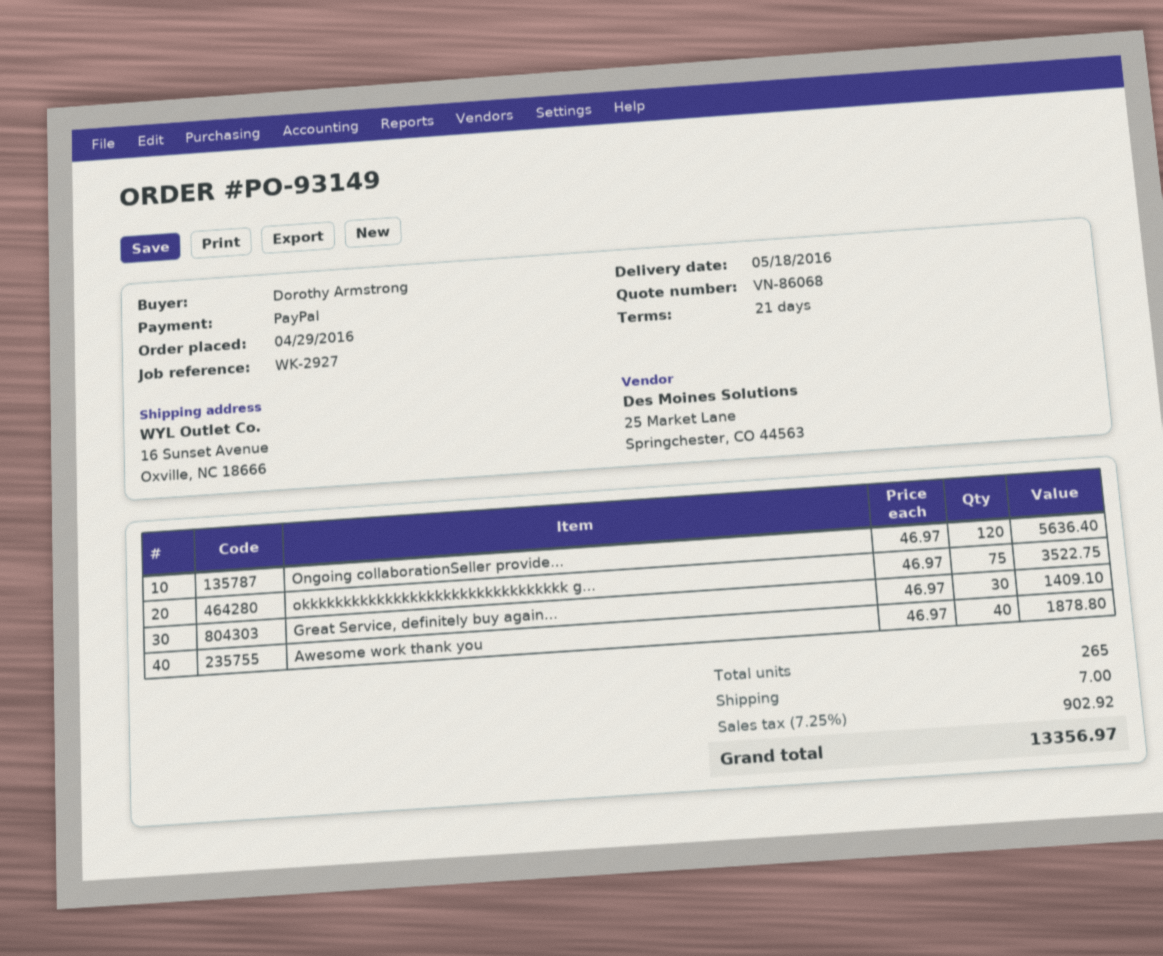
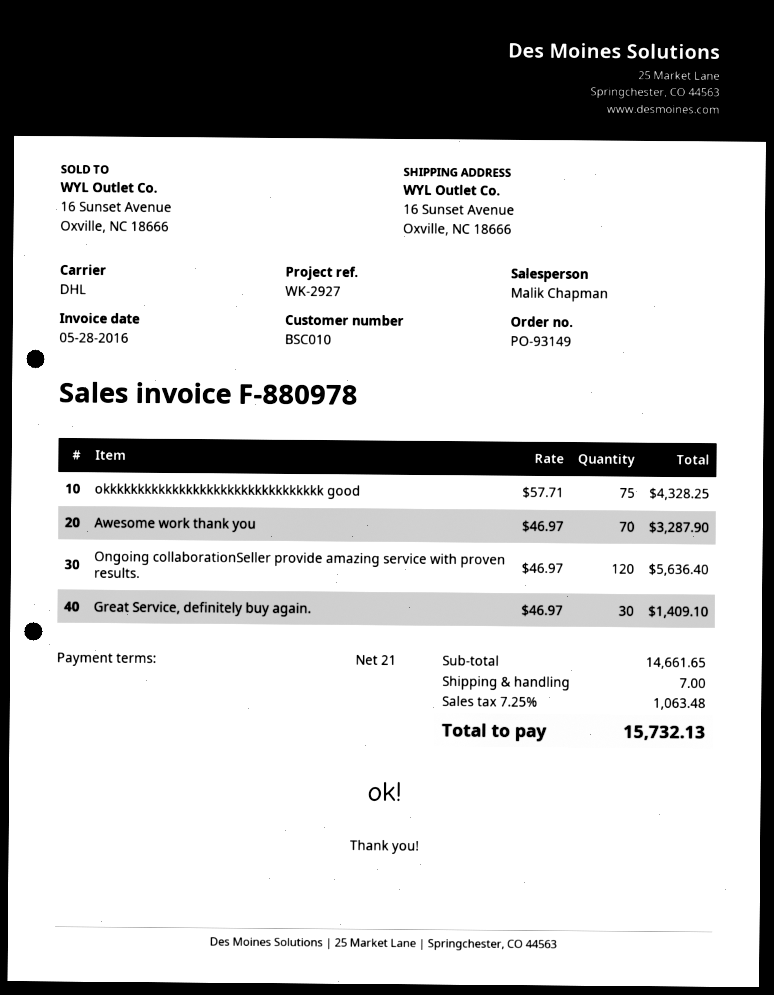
okkkkkkkkkkkkkkkkkkkkkkkkkkkkkkkk g...: 75 x 46.97 = 3522.75 -> 75 x 57.71 = 4328.25
Awesome work thank you: 40 x 46.97 = 1878.80 -> 70 x 46.97 = 3287.90
tax: 7.25% = 902.92 -> 7.25% = 1063.48
total: 13356.97 -> 15732.13

